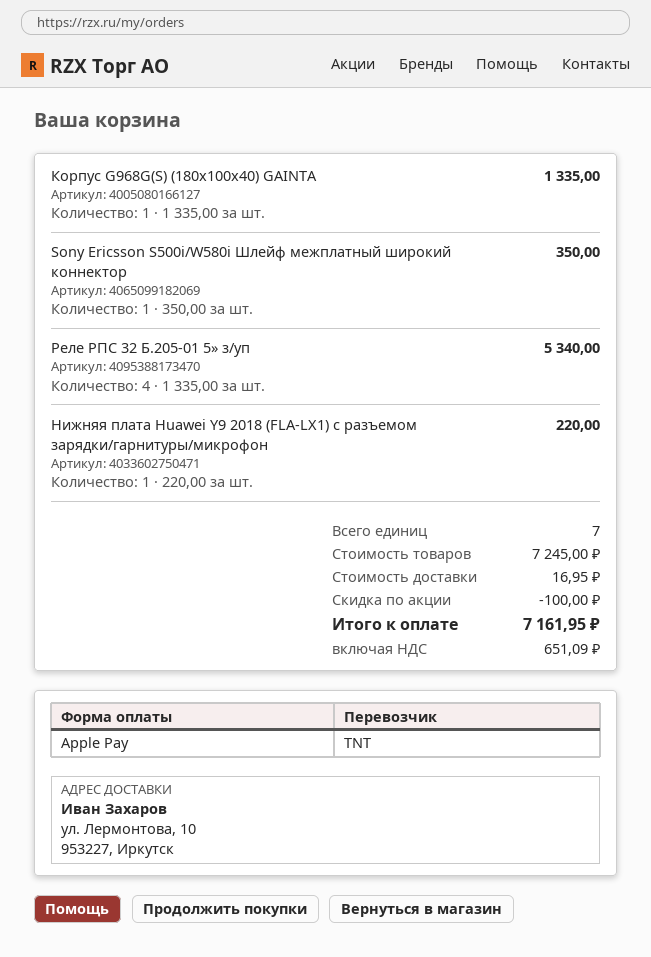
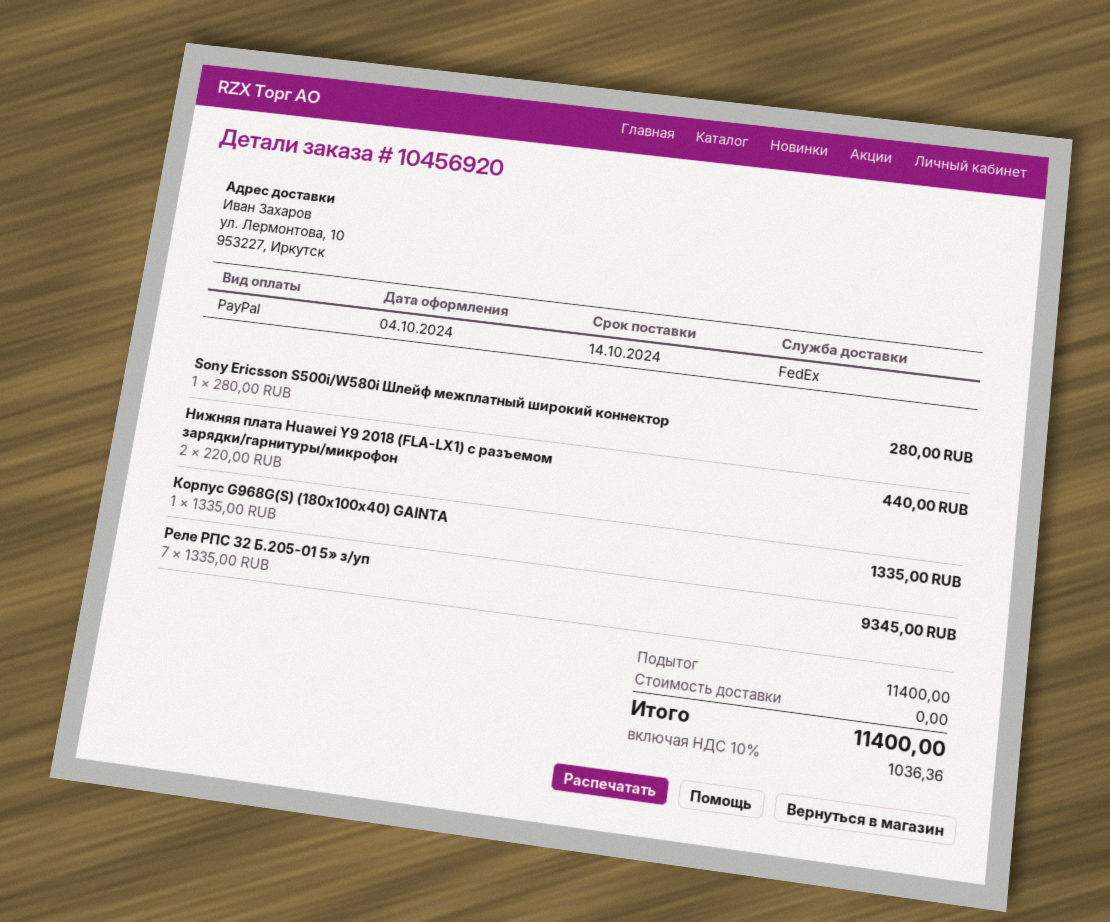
payment method: Apple Pay -> PayPal
shipping method: TNT -> FedEx
Sony Ericsson S500i/W580i Шлейф межплатный широкий коннектор: 1 x 350.00 = 350.00 -> 1 x 280.00 = 280.00
Реле РПС 32 Б.205-01 5» з/уп: 4 x 1335.00 = 5340.00 -> 7 x 1335.00 = 9345.00
Нижняя плата Huawei Y9 2018 (FLA-LX1) с разъемом зарядки/гарнитуры/микрофон: 1 x 220.00 = 220.00 -> 2 x 220.00 = 440.00
subtotal: 7245.00 -> 11400.00
discount: 100.00 -> none
shipping: 16.95 -> 0.00
tax: 651.09 -> 1036.36
total: 7161.95 -> 11400.00

